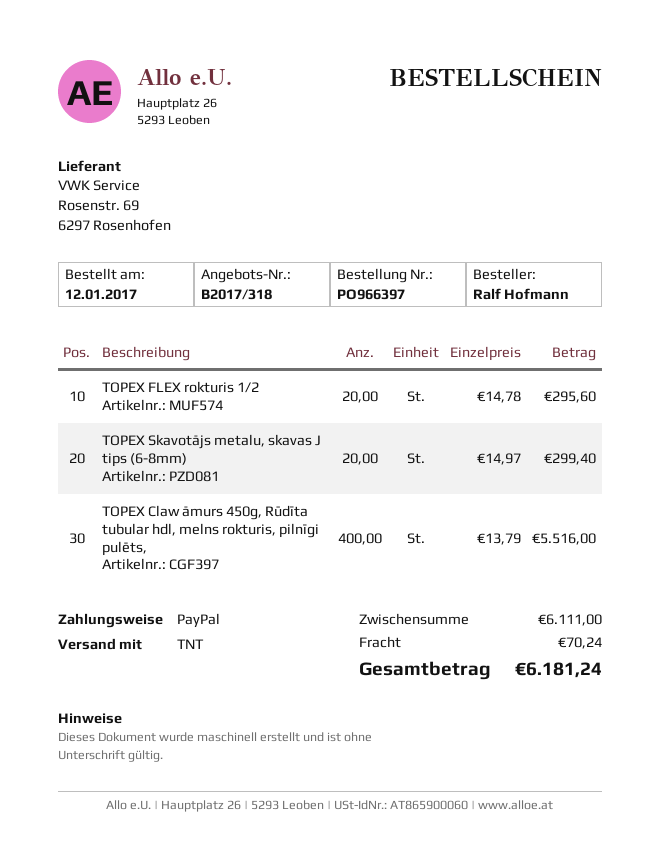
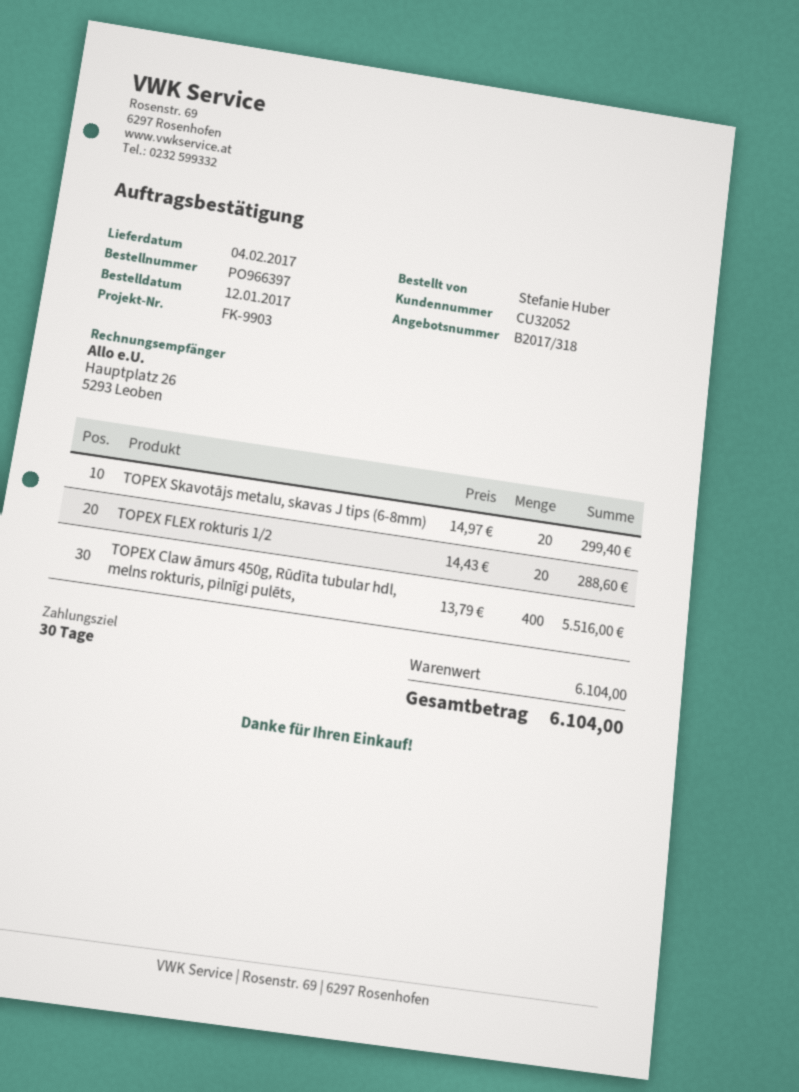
ordered by: Ralf Hofmann -> Stefanie Huber
TOPEX FLEX rokturis 1/2: 20 x 14.78 = 295.60 -> 20 x 14.43 = 288.60
subtotal: 6111.00 -> 6104.00
shipping: 70.24 -> none
total: 6181.24 -> 6104.00

